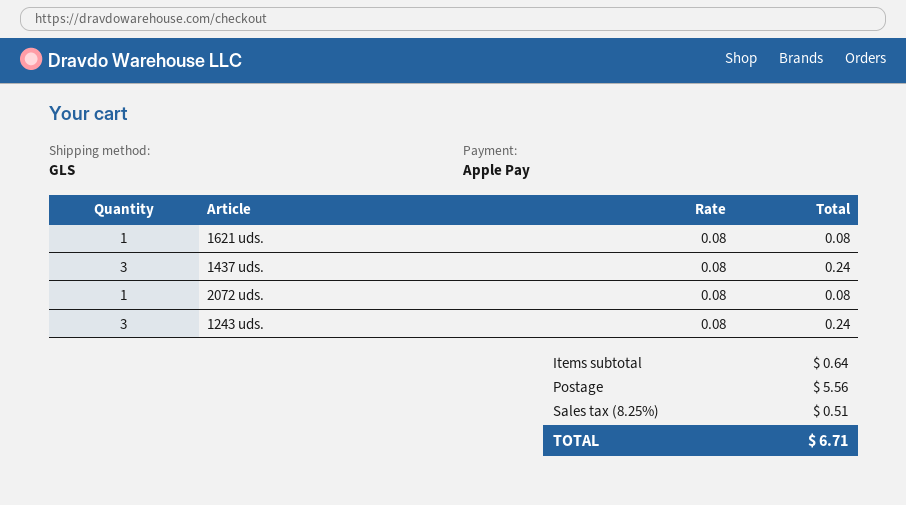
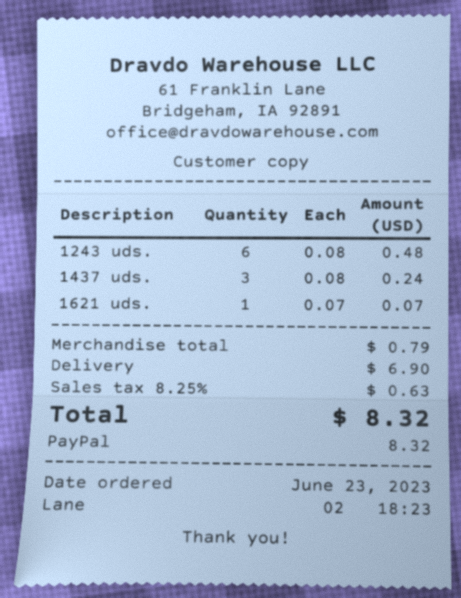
payment method: Apple Pay -> PayPal
1621 uds.: 1 x 0.08 = 0.08 -> 1 x 0.07 = 0.07
2072 uds.: 1 x 0.08 = 0.08 -> none
1243 uds.: 3 x 0.08 = 0.24 -> 6 x 0.08 = 0.48
subtotal: 0.64 -> 0.79
shipping: 5.56 -> 6.90
tax: 8.25% = 0.51 -> 8.25% = 0.63
total: 6.71 -> 8.32

